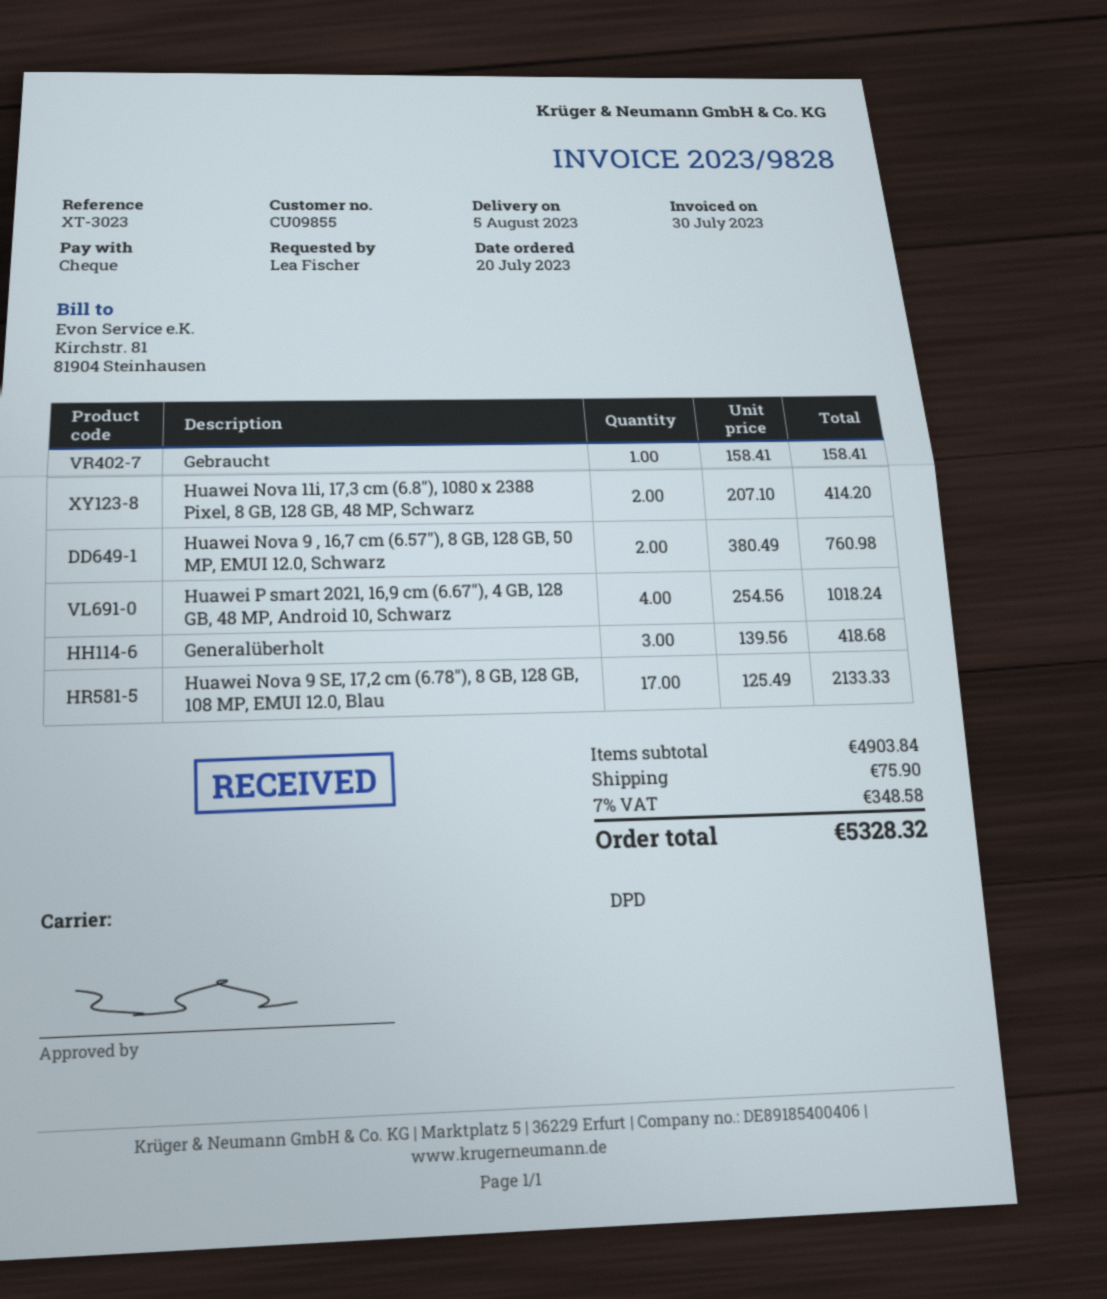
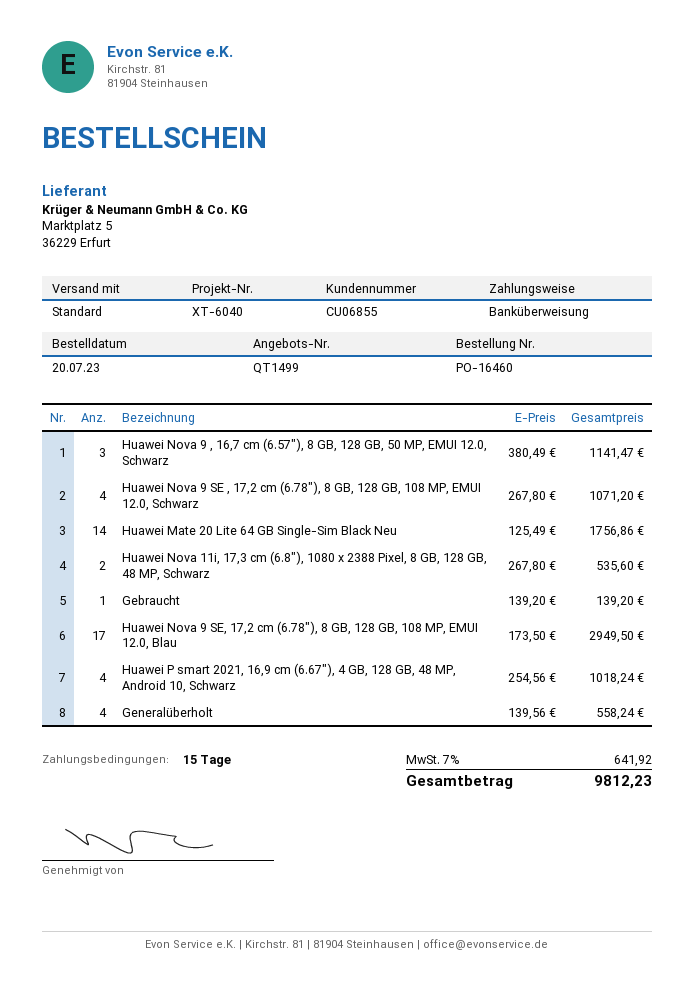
customer number: CU09855 -> CU06855
reference: XT-3023 -> XT-6040
payment method: cheque -> bank transfer
shipping method: DPD -> standard
Gebraucht: 1 x 158.41 = 158.41 -> 1 x 139.20 = 139.20
Huawei Nova 11i, 17,3 cm (6.8"), 1080 x 2388 Pixel, 8 GB, 128 GB, 48 MP, Schwarz: 2 x 207.10 = 414.20 -> 2 x 267.80 = 535.60
Huawei Nova 9 , 16,7 cm (6.57"), 8 GB, 128 GB, 50 MP, EMUI 12.0, Schwarz: 2 x 380.49 = 760.98 -> 3 x 380.49 = 1141.47
Generalüberholt: 3 x 139.56 = 418.68 -> 4 x 139.56 = 558.24
Huawei Nova 9 SE, 17,2 cm (6.78"), 8 GB, 128 GB, 108 MP, EMUI 12.0, Blau: 17 x 125.49 = 2133.33 -> 17 x 173.50 = 2949.50
Huawei Nova 9 SE , 17,2 cm (6.78"), 8 GB, 128 GB, 108 MP, EMUI 12.0, Schwarz: none -> 4 x 267.80 = 1071.20
Huawei Mate 20 Lite 64 GB Single-Sim Black Neu: none -> 14 x 125.49 = 1756.86
shipping: 75.90 -> none
tax: 7% = 348.58 -> 7% = 641.92
total: 5328.32 -> 9812.23

